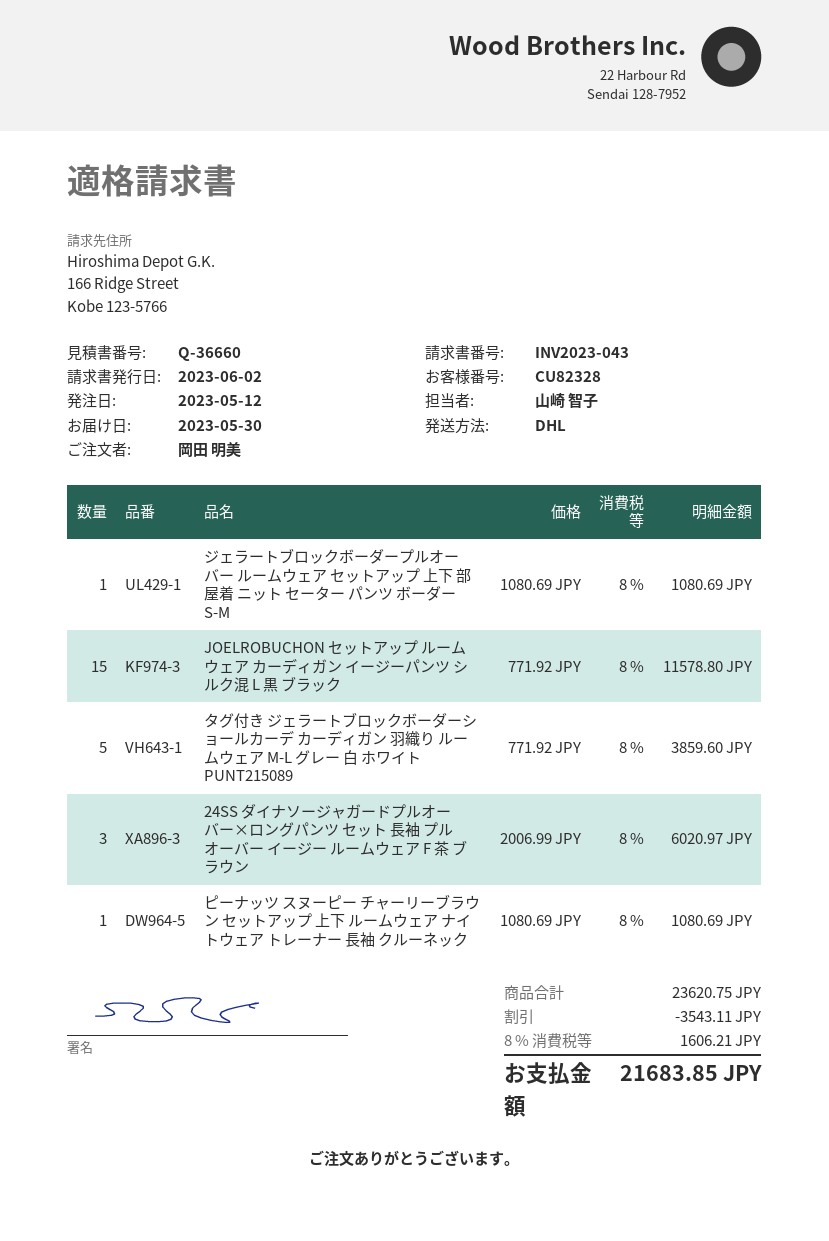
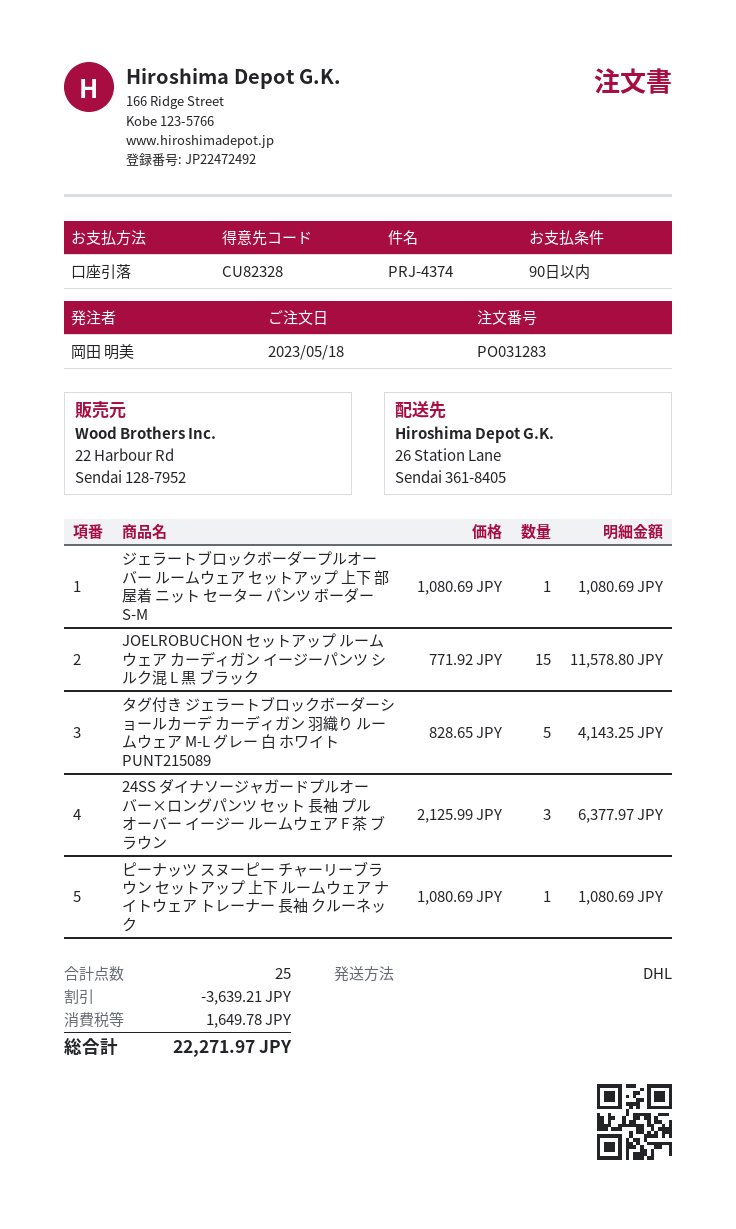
order date: 2023-05-12 -> 2023-05-18
タグ付き ジェラートブロックボーダーショールカーデ カーディガン 羽織り ルームウェア M-L グレー 白 ホワイト PUNT215089: 5 x 771.92 = 3859.60 -> 5 x 828.65 = 4143.25
24SS ダイナソージャガードプルオーバー×ロングパンツ セット 長袖 プルオーバー イージー ルームウェア F 茶 ブラウン: 3 x 2006.99 = 6020.97 -> 3 x 2125.99 = 6377.97
discount: 3543.11 -> 3639.21
tax: 1606.21 -> 1649.78
total: 21683.85 -> 22271.97

